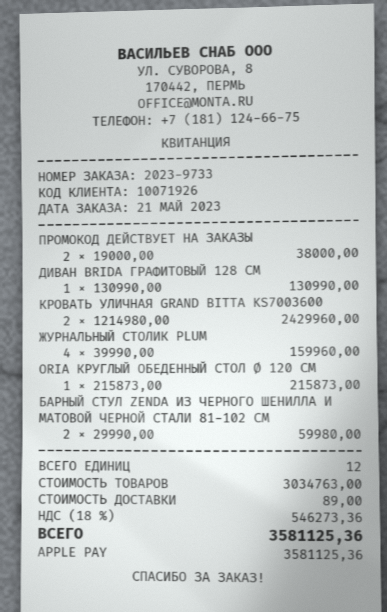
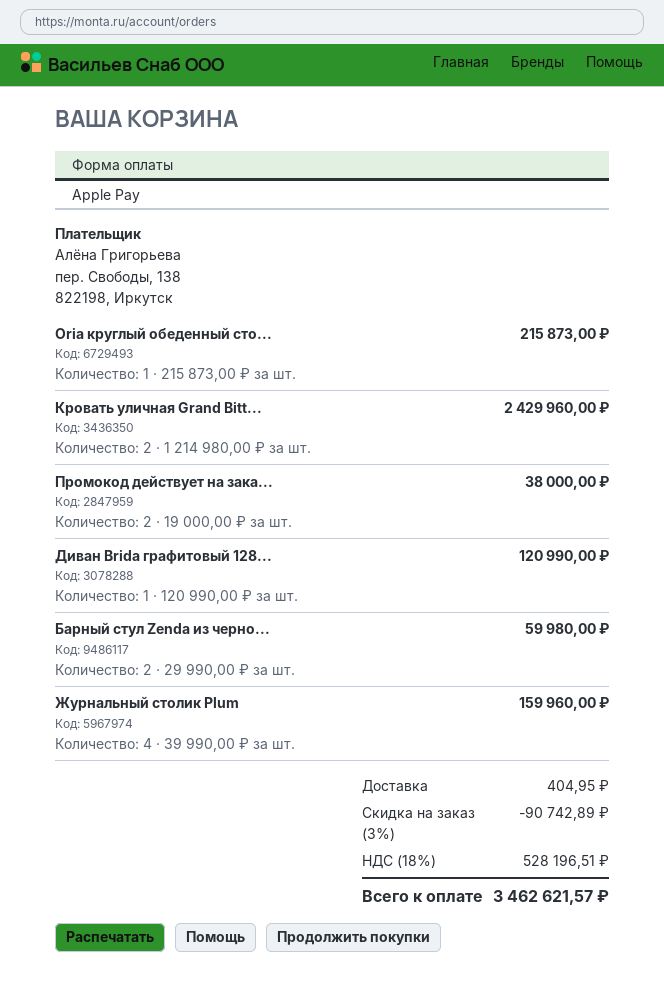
ДИВАН BRIDA ГРАФИТОВЫЙ 128 СМ: 1 x 130990.00 = 130990.00 -> 1 x 120990.00 = 120990.00
discount: none -> 3% = 90742.89
shipping: 89.00 -> 404.95
tax: 18% = 546273.36 -> 18% = 528196.51
total: 3581125.36 -> 3462621.57

